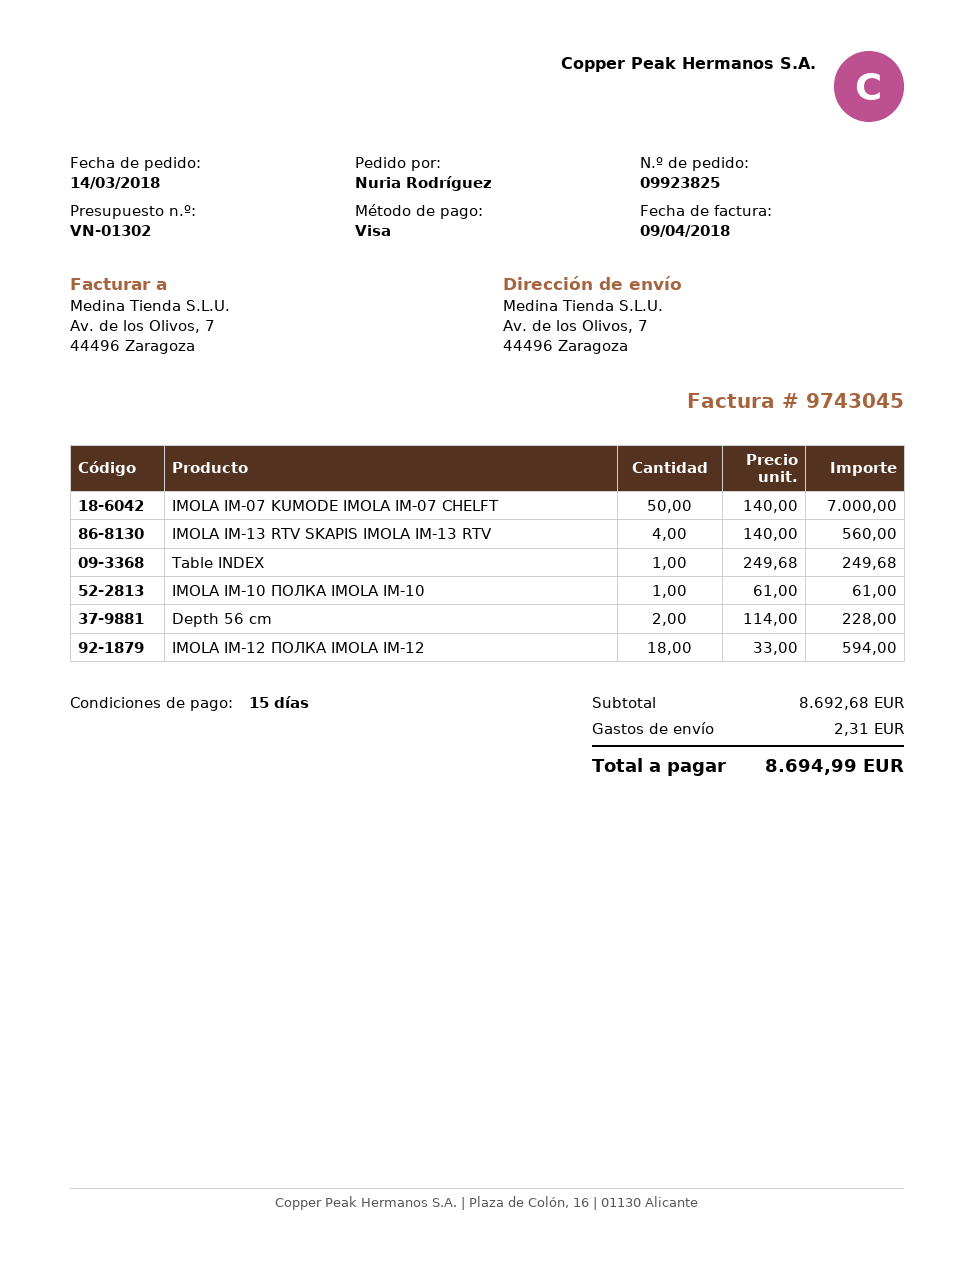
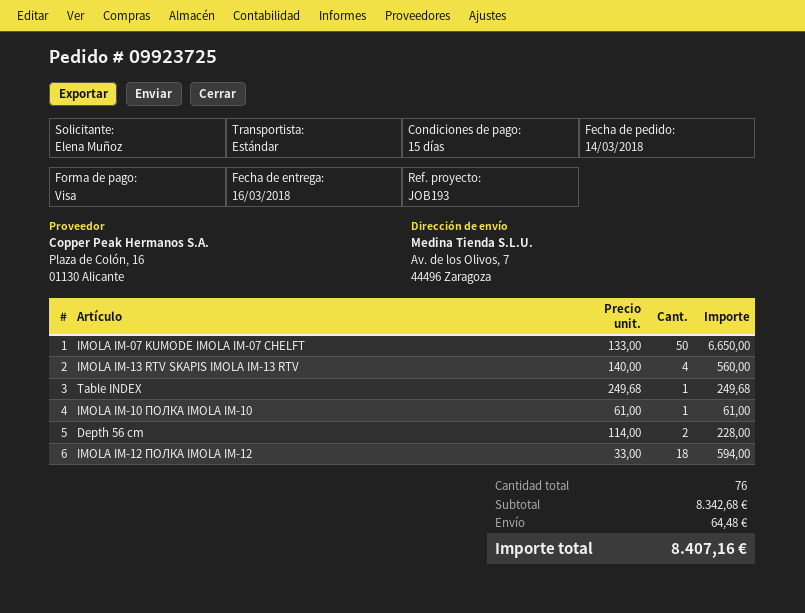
order number: 09923825 -> 09923725
ordered by: Nuria Rodríguez -> Elena Muñoz
IMOLA IM-07 KUMODE IMOLA IM-07 CHELFT: 50 x 140.00 = 7000.00 -> 50 x 133.00 = 6650.00
subtotal: 8692.68 -> 8342.68
shipping: 2.31 -> 64.48
total: 8694.99 -> 8407.16

